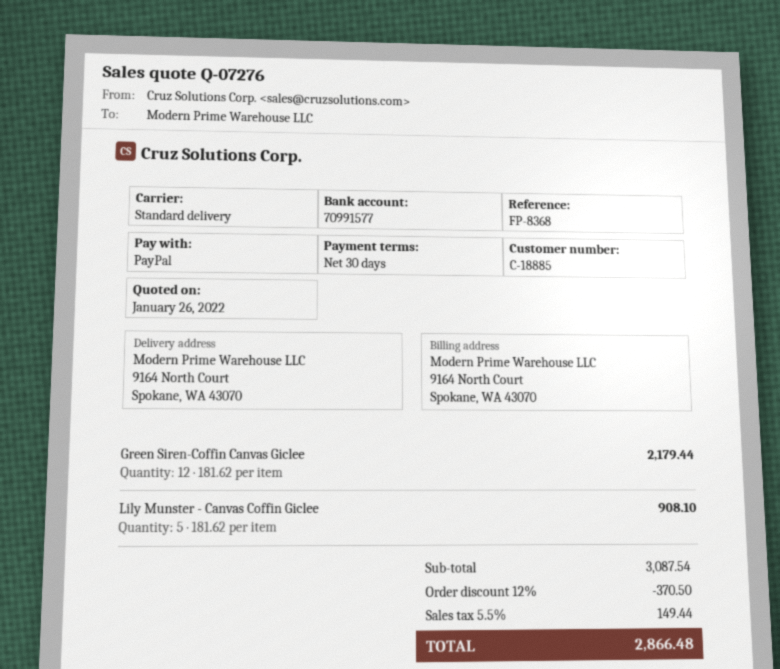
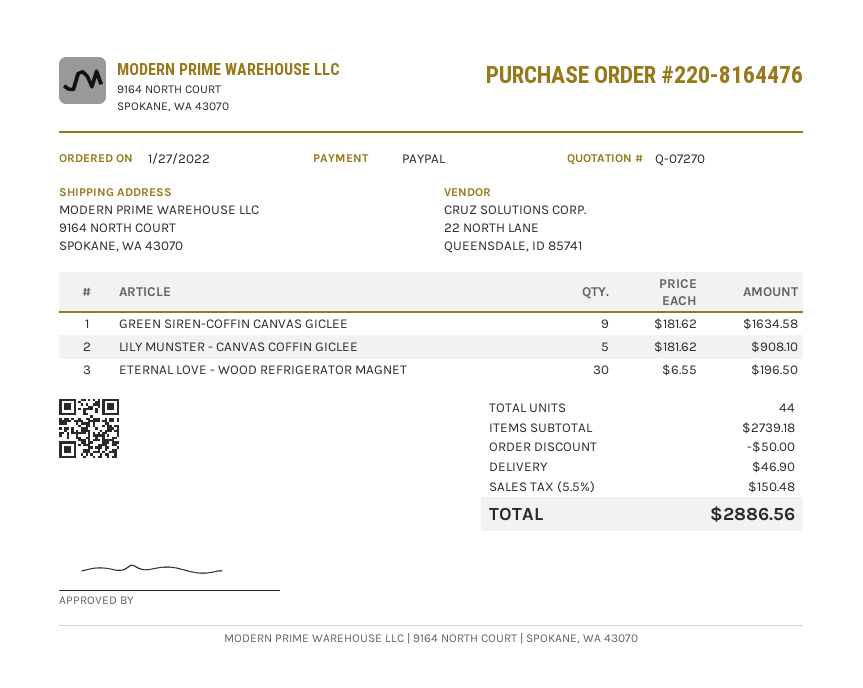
quote number: Q-07276 -> Q-07270
Green Siren-Coffin Canvas Giclee: 12 x 181.62 = 2179.44 -> 9 x 181.62 = 1634.58
ETERNAL LOVE - WOOD REFRIGERATOR MAGNET: none -> 30 x 6.55 = 196.50
subtotal: 3087.54 -> 2739.18
discount: 370.50 -> 50.00
shipping: none -> 46.90
tax: 5.5% = 149.44 -> 5.5% = 150.48
total: 2866.48 -> 2886.56

